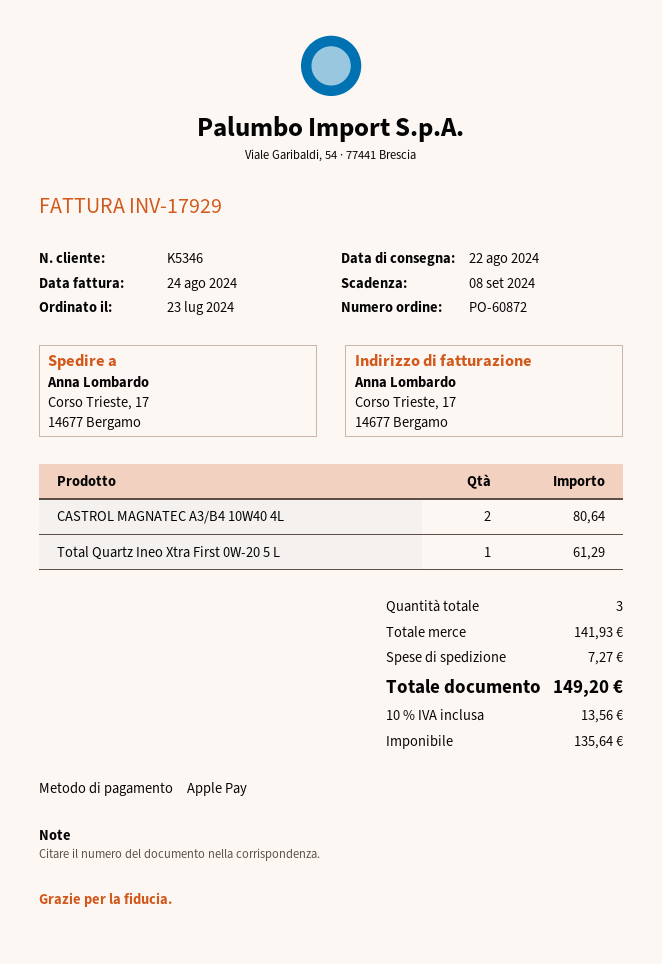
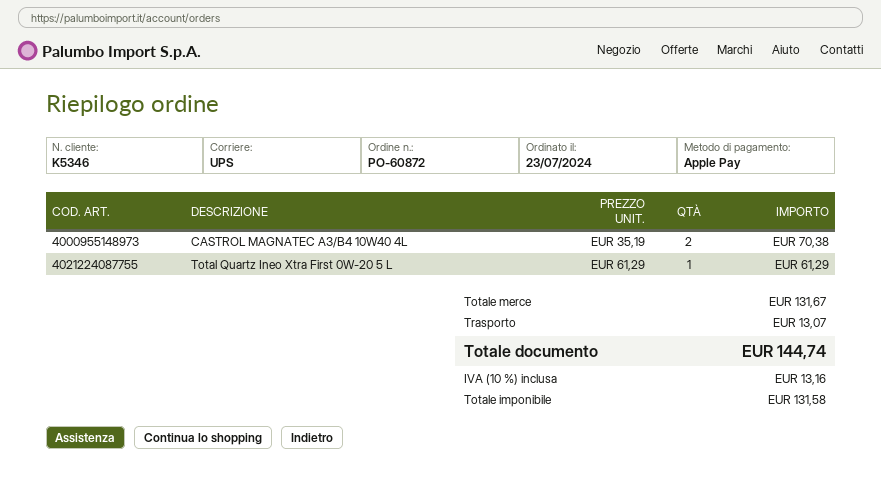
CASTROL MAGNATEC A3/B4 10W40 4L: 2 for 80.64 -> 2 for 70.38
subtotal: 141.93 -> 131.67
shipping: 7.27 -> 13.07
net: 135.64 -> 131.58
tax: 10% = 13.56 -> 10% = 13.16
total: 149.20 -> 144.74

